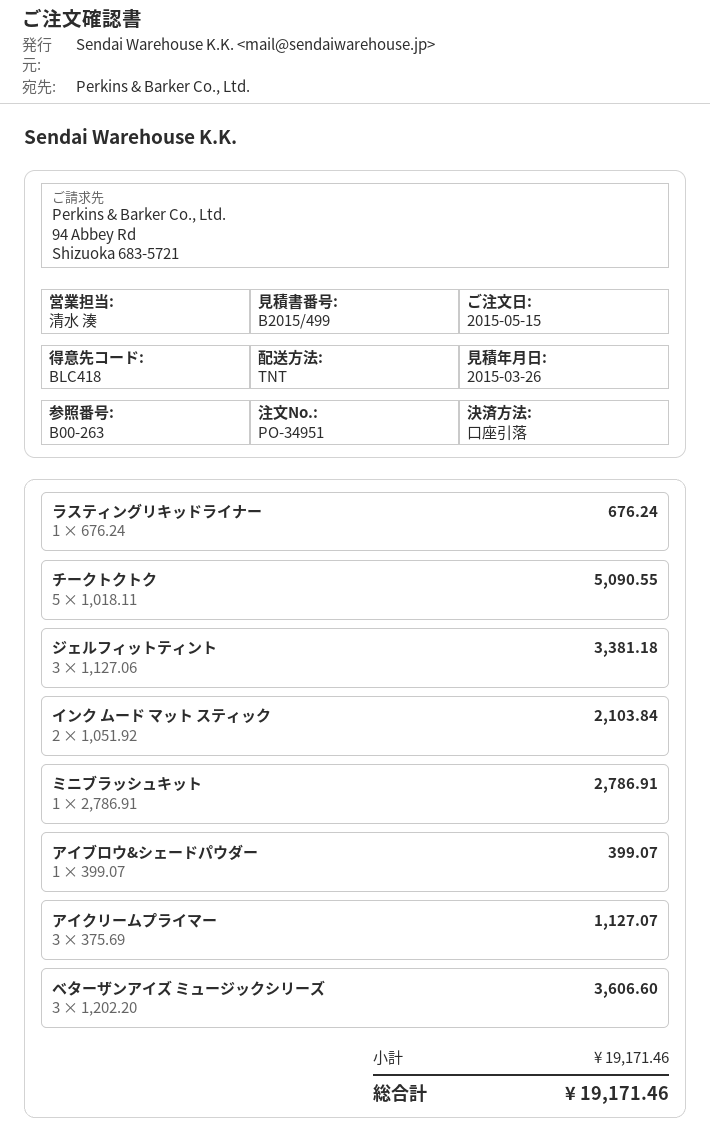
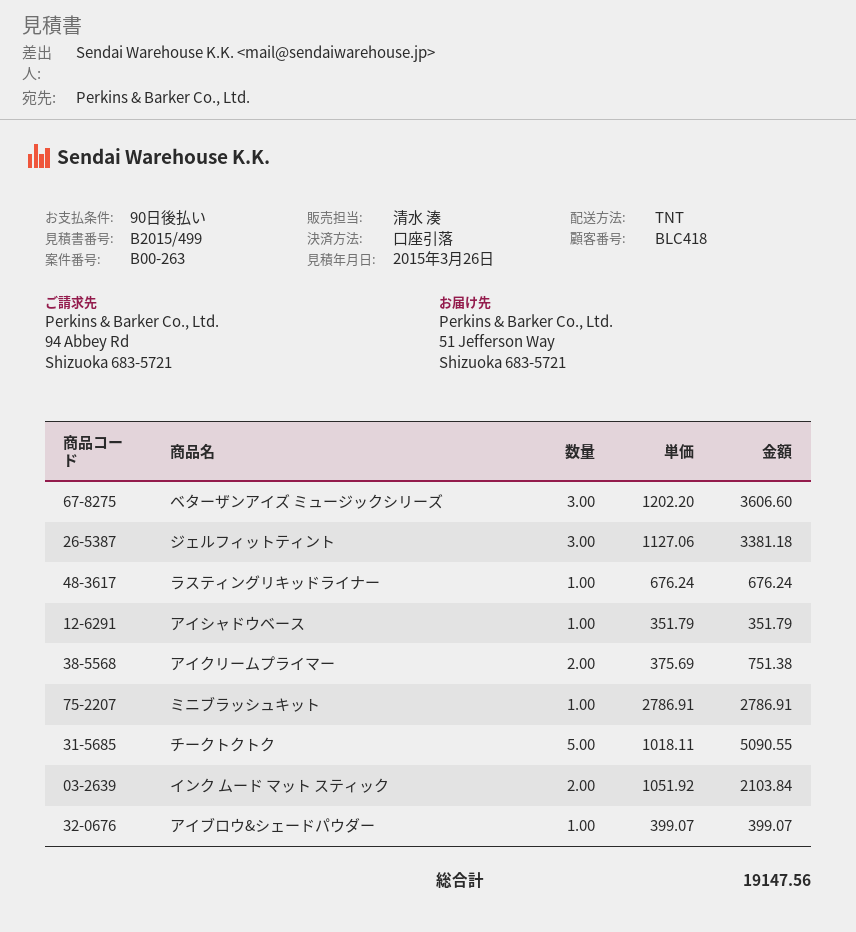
アイクリームプライマー: 3 x 375.69 = 1127.07 -> 2 x 375.69 = 751.38
アイシャドウベース: none -> 1 x 351.79 = 351.79
total: 19171.46 -> 19147.56

